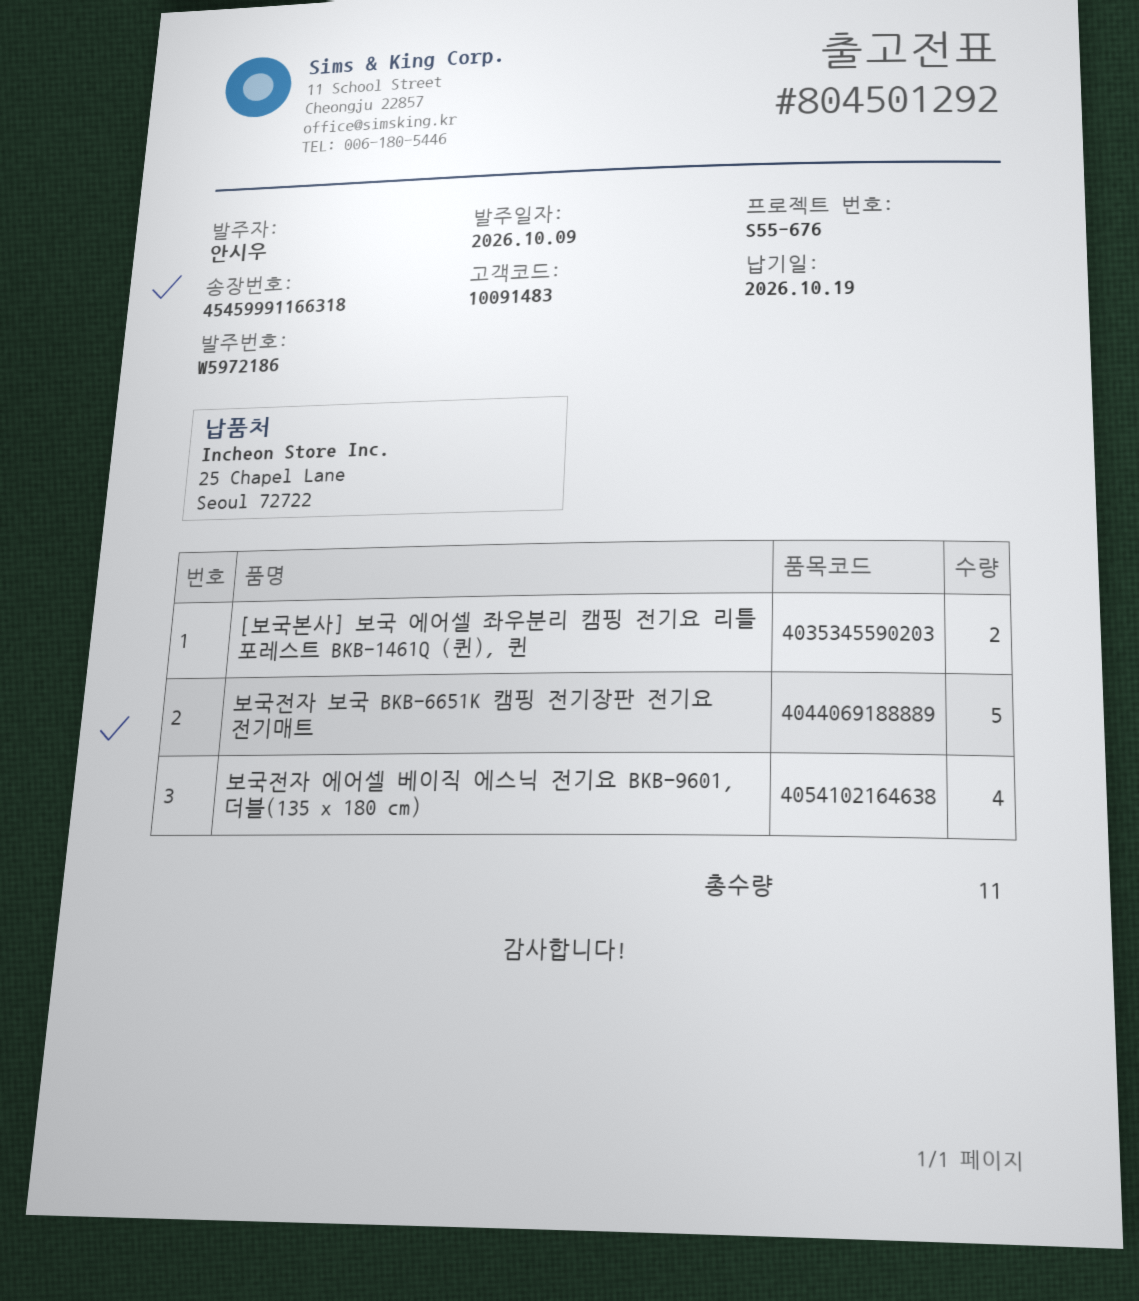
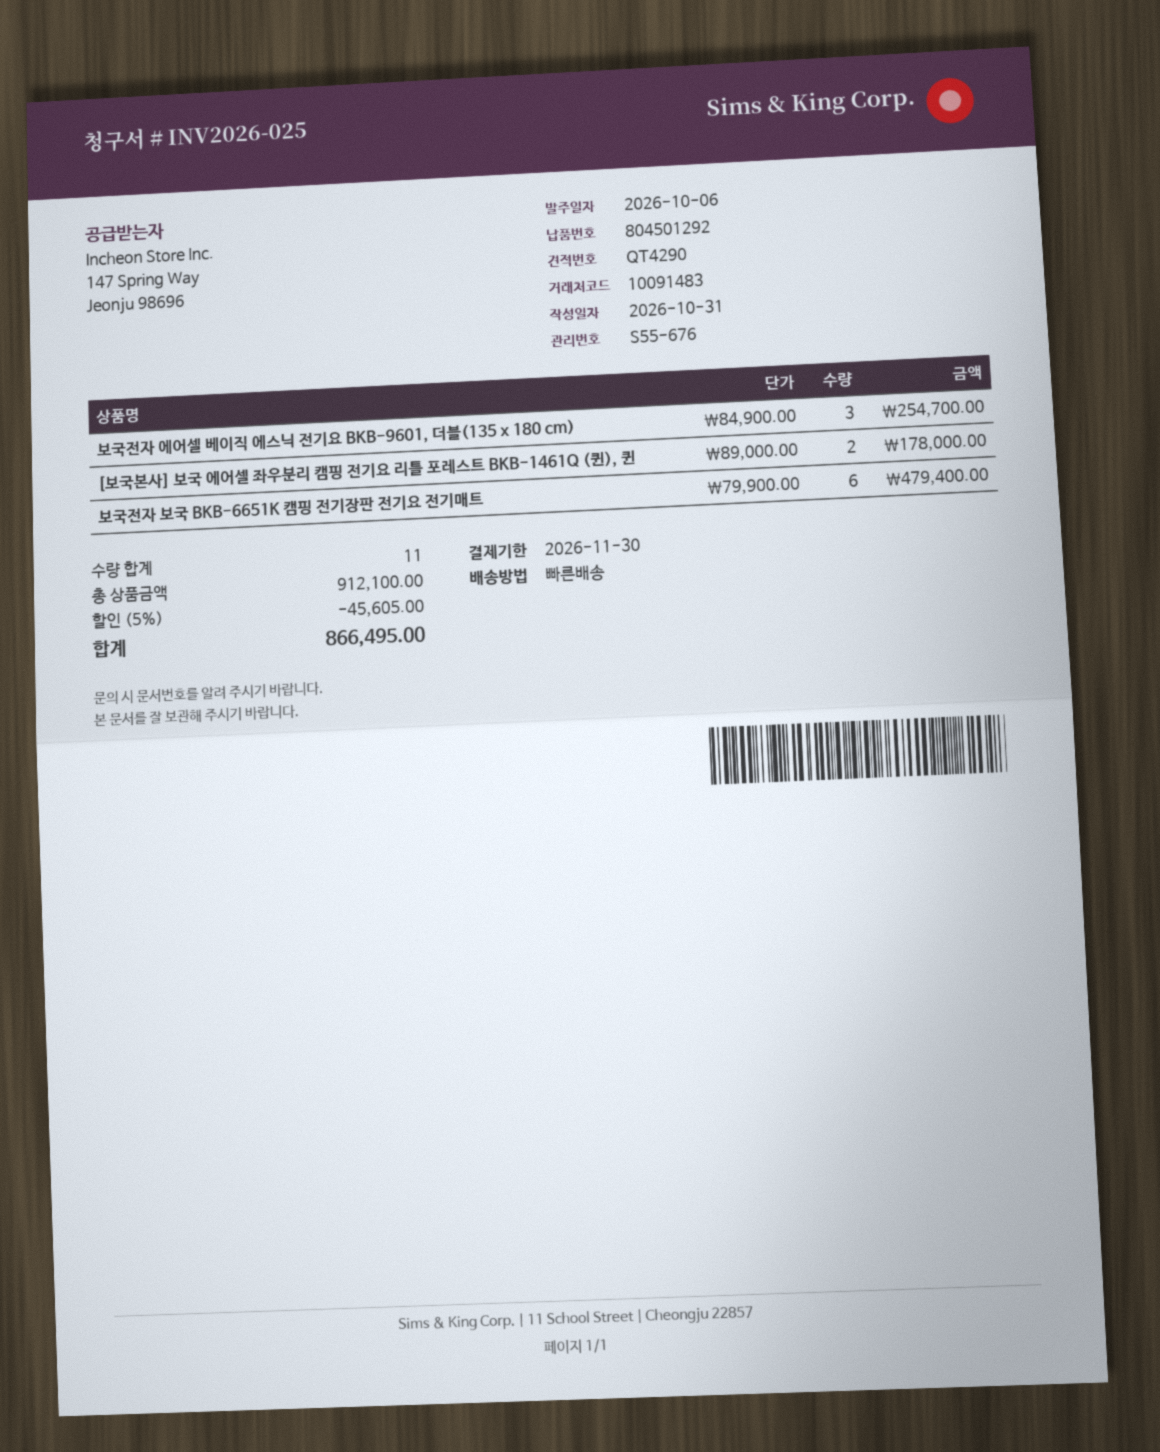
order date: 2026-10-09 -> 2026-10-06
보국전자 보국 BKB-6651K 캠핑 전기장판 전기요 전기매트: 5 -> 6
보국전자 에어셀 베이직 에스닉 전기요 BKB-9601, 더블(135 x 180 cm): 4 -> 3

